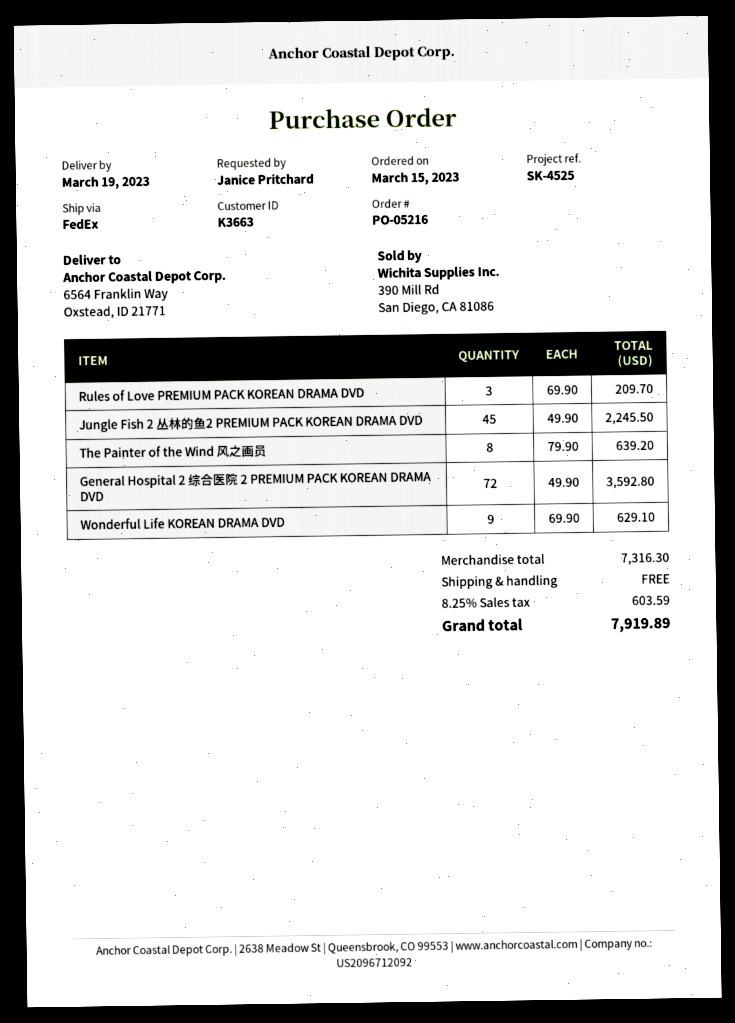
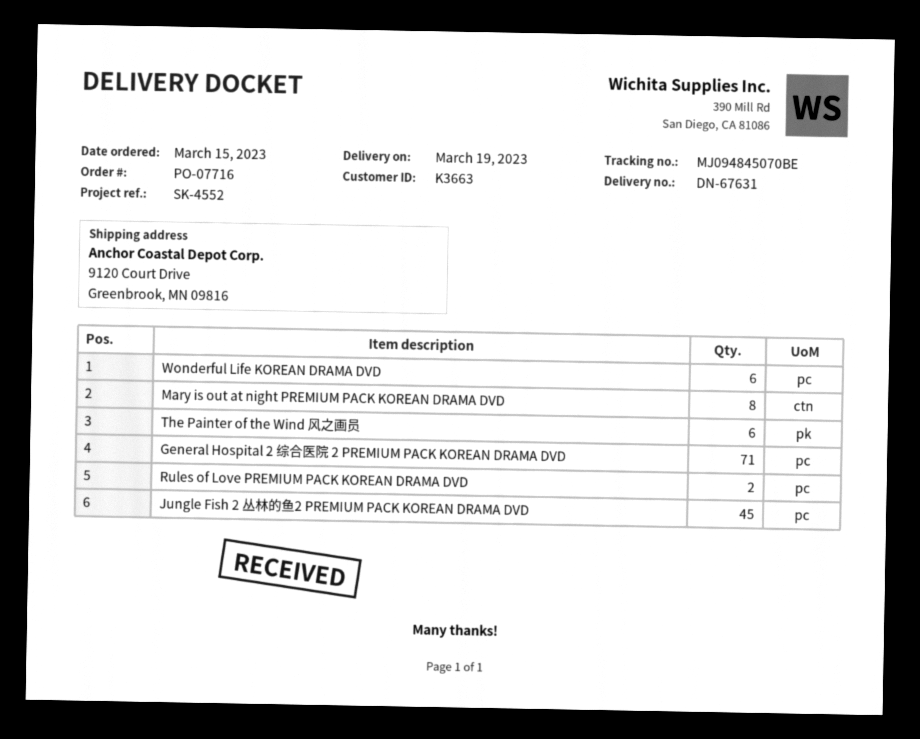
order number: PO-05216 -> PO-07716
reference: SK-4525 -> SK-4552
ship to: 6564 Franklin Way, Oxstead, ID 21771 -> 9120 Court Drive, Greenbrook, MN 09816
Rules of Love PREMIUM PACK KOREAN DRAMA DVD: 3 -> 2
The Painter of the Wind 风之画员: 8 -> 6
General Hospital 2 综合医院 2 PREMIUM PACK KOREAN DRAMA DVD: 72 -> 71
Wonderful Life KOREAN DRAMA DVD: 9 -> 6
Mary is out at night PREMIUM PACK KOREAN DRAMA DVD: none -> 8

